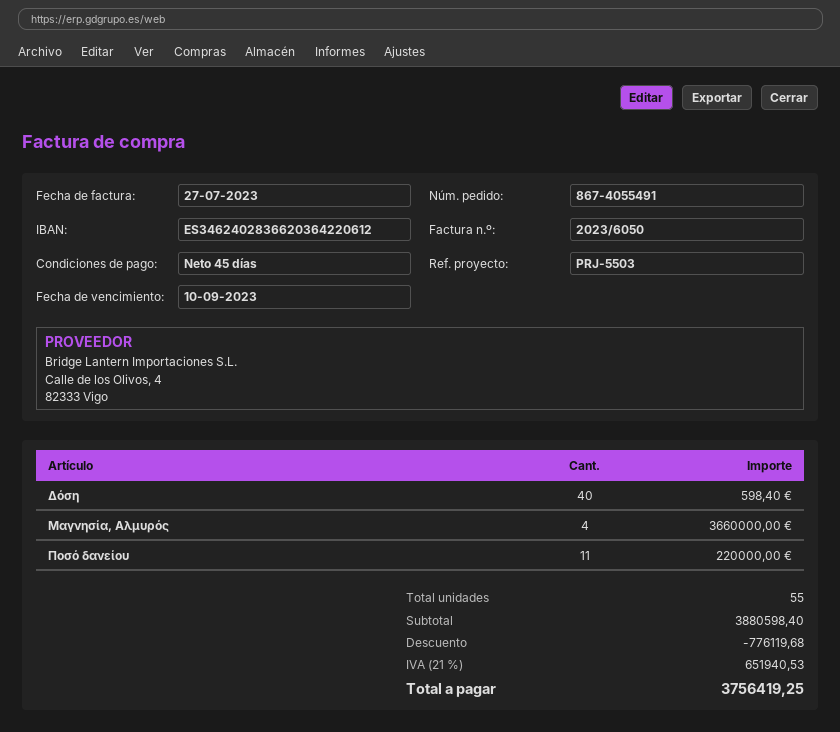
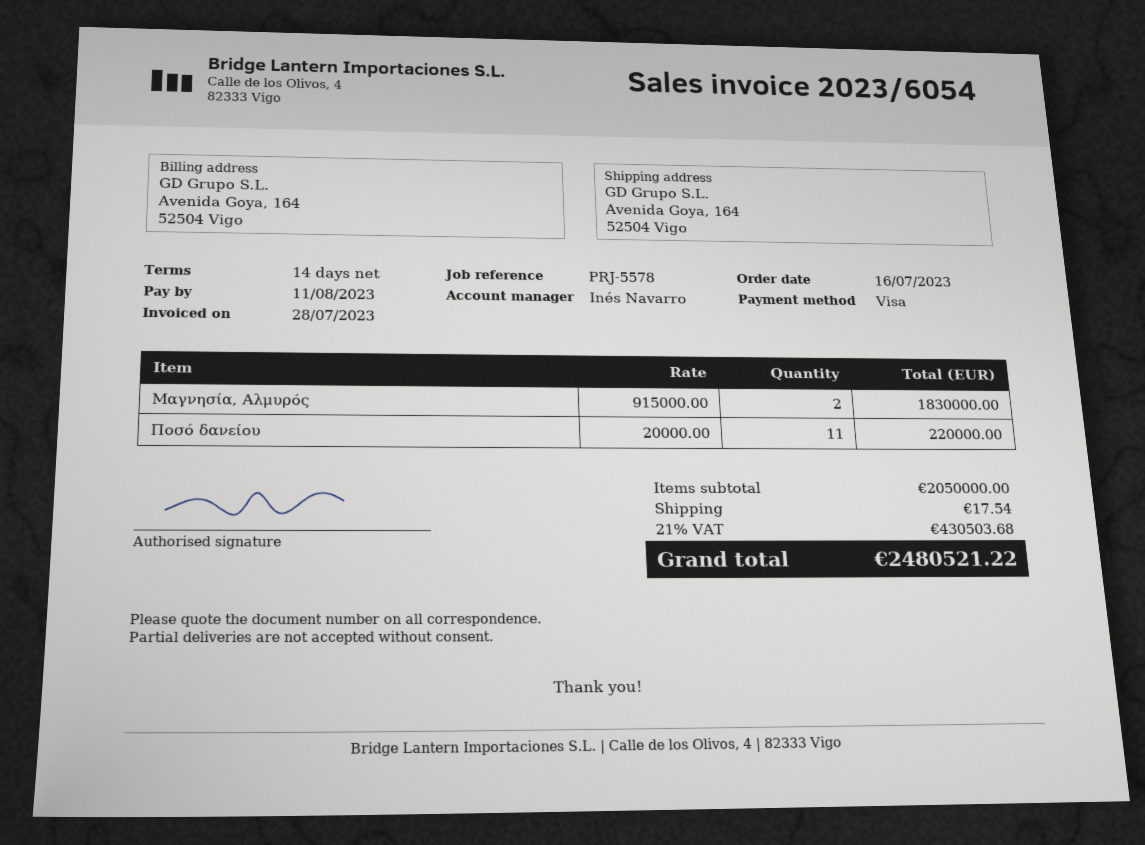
invoice number: 2023/6050 -> 2023/6054
invoice date: 2023-07-27 -> 2023-07-28
payment terms: 45 days -> 14 days
due date: 2023-09-10 -> 2023-08-11
reference: PRJ-5503 -> PRJ-5578
Δόση: 40 for 598.40 -> none
Μαγνησία, Αλμυρός: 4 for 3660000.00 -> 2 for 1830000.00
subtotal: 3880598.40 -> 2050000.00
discount: 776119.68 -> none
shipping: none -> 17.54
tax: 21% = 651940.53 -> 21% = 430503.68
total: 3756419.25 -> 2480521.22

